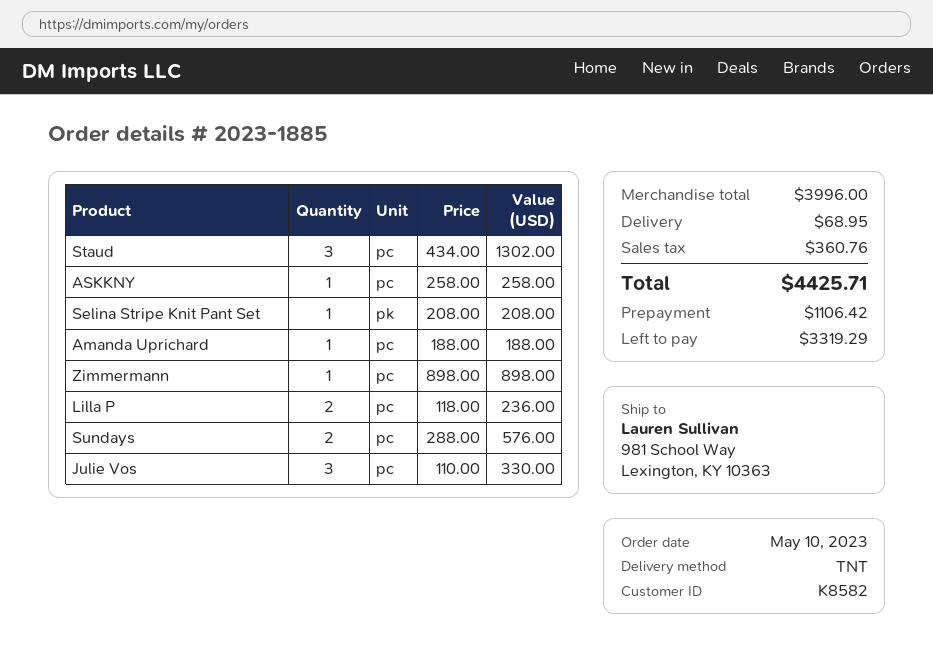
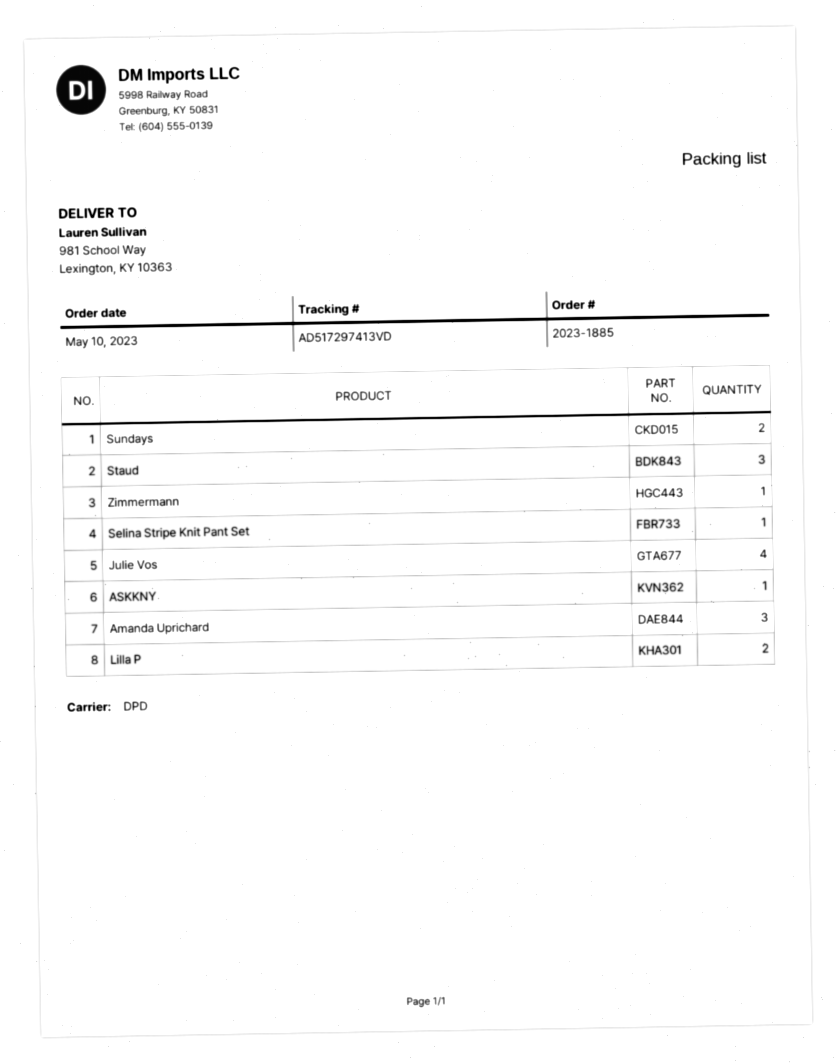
shipping method: TNT -> DPD
Amanda Uprichard: 1 -> 3
Julie Vos: 3 -> 4

